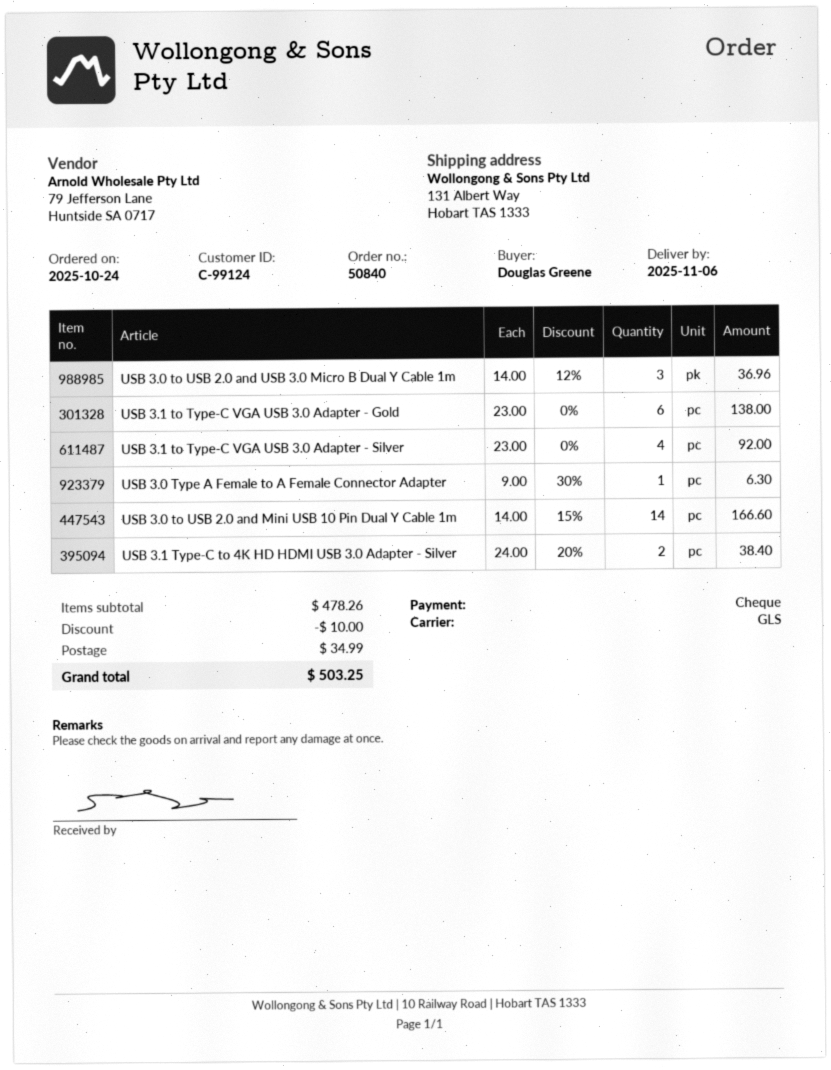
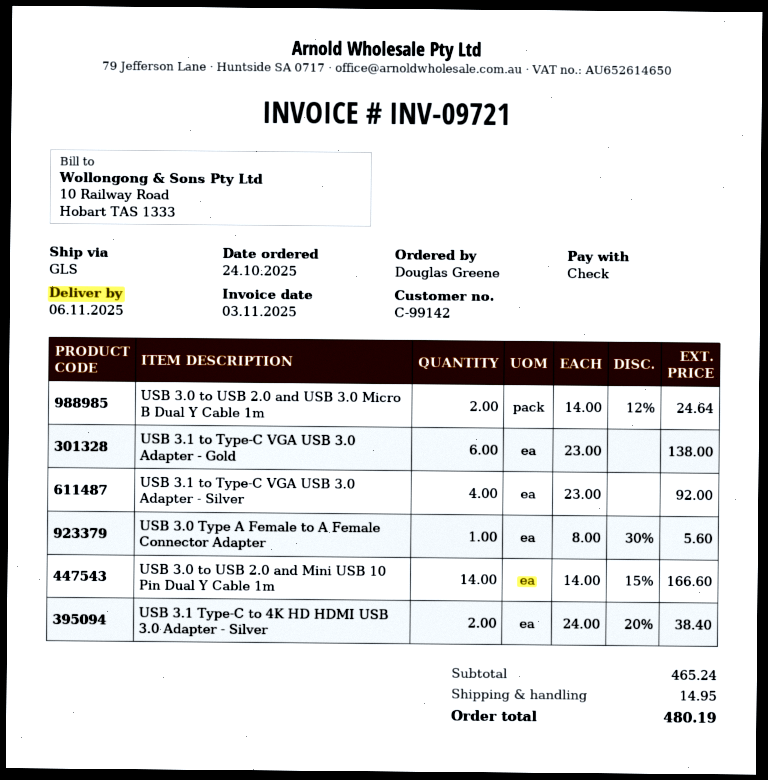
customer number: C-99124 -> C-99142
USB 3.0 to USB 2.0 and USB 3.0 Micro B Dual Y Cable 1m: 3 x 14.00 - 12% = 36.96 -> 2 x 14.00 - 12% = 24.64
USB 3.0 Type A Female to A Female Connector Adapter: 1 x 9.00 - 30% = 6.30 -> 1 x 8.00 - 30% = 5.60
subtotal: 478.26 -> 465.24
discount: 10.00 -> none
shipping: 34.99 -> 14.95
total: 503.25 -> 480.19

